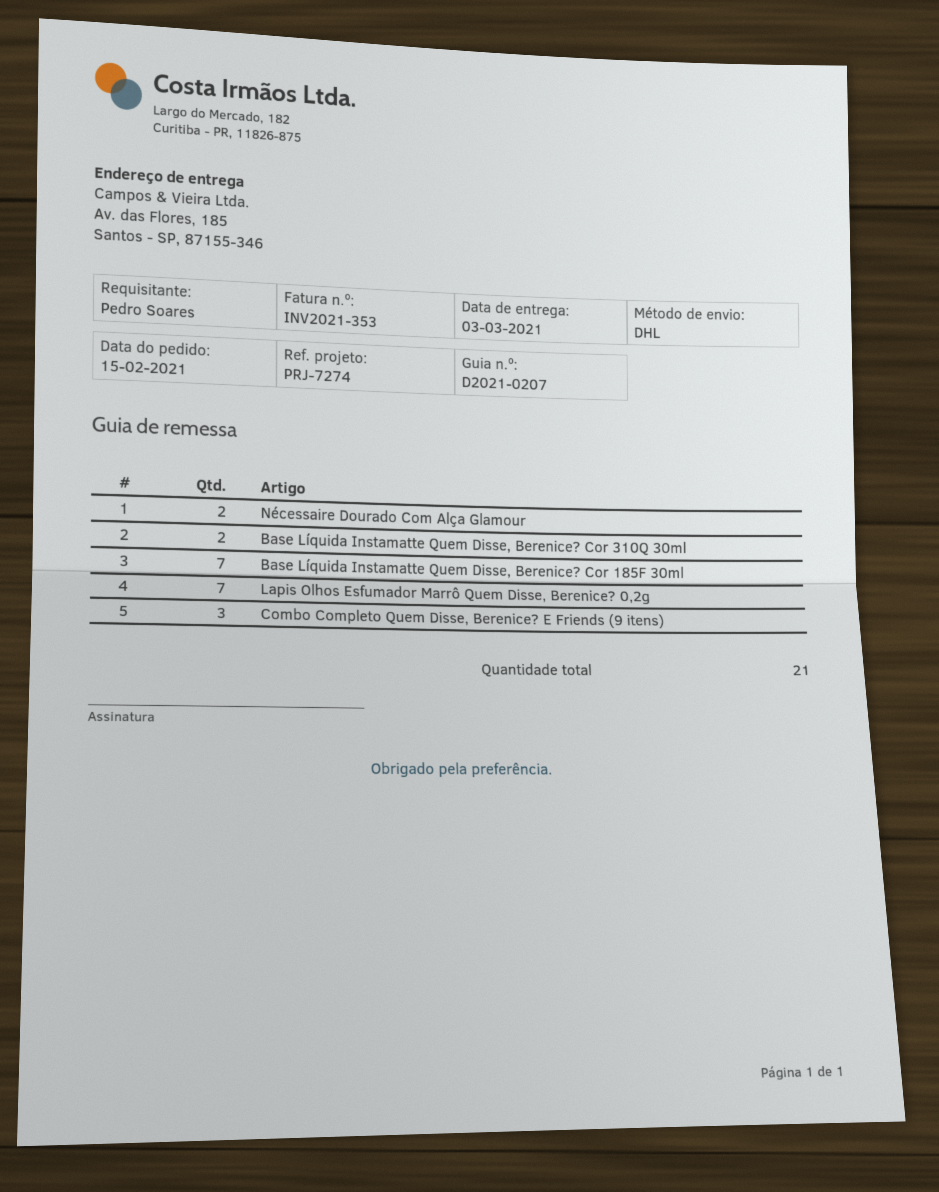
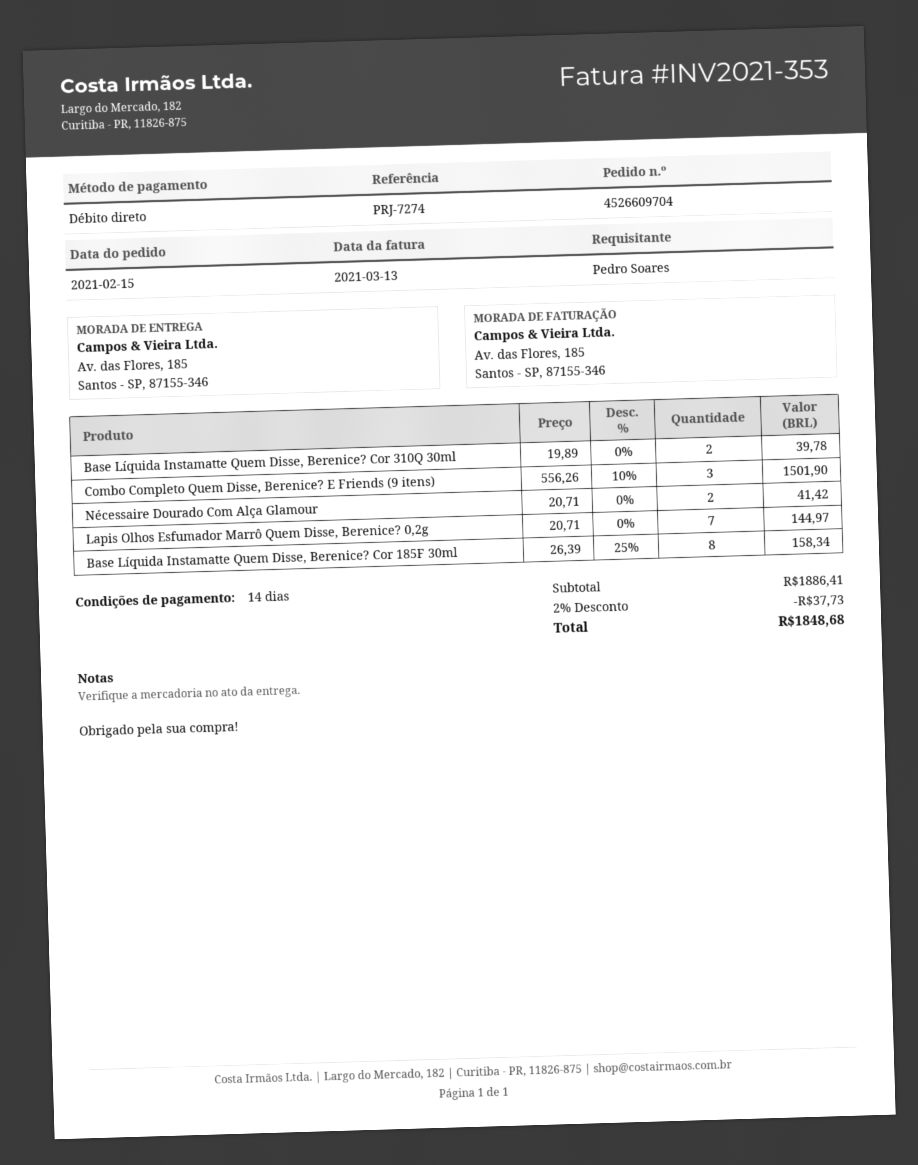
Base Líquida Instamatte Quem Disse, Berenice? Cor 185F 30ml: 7 -> 8

